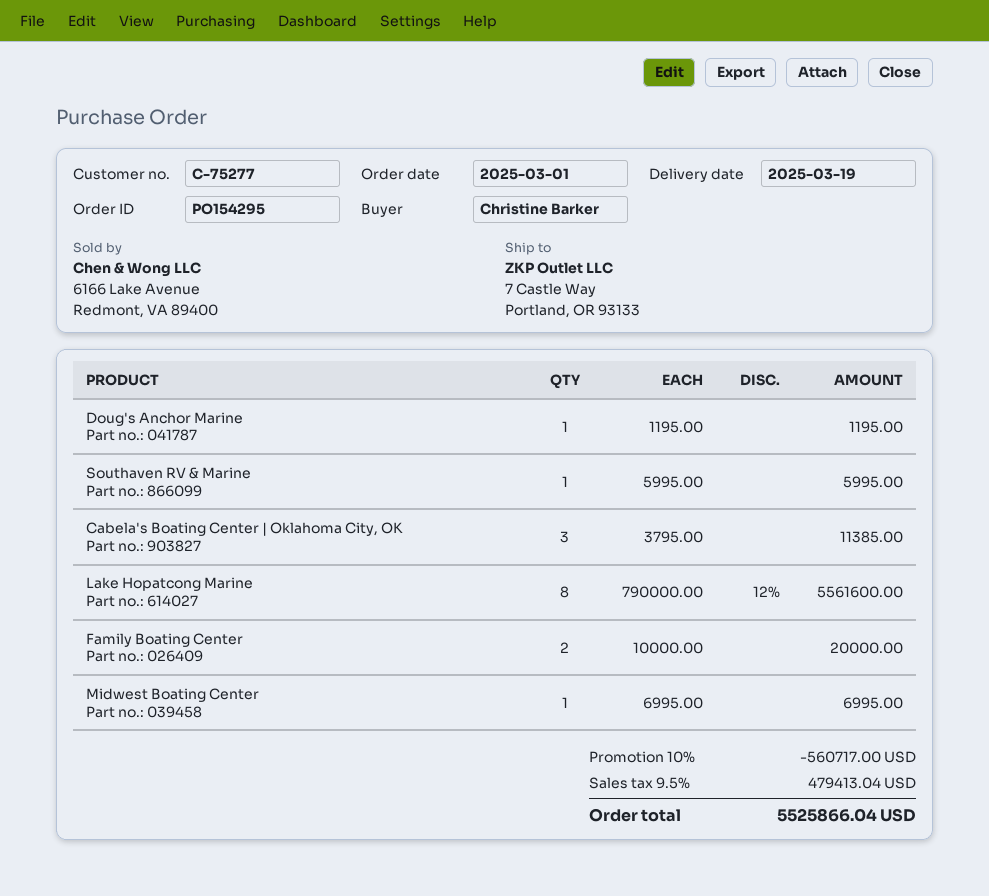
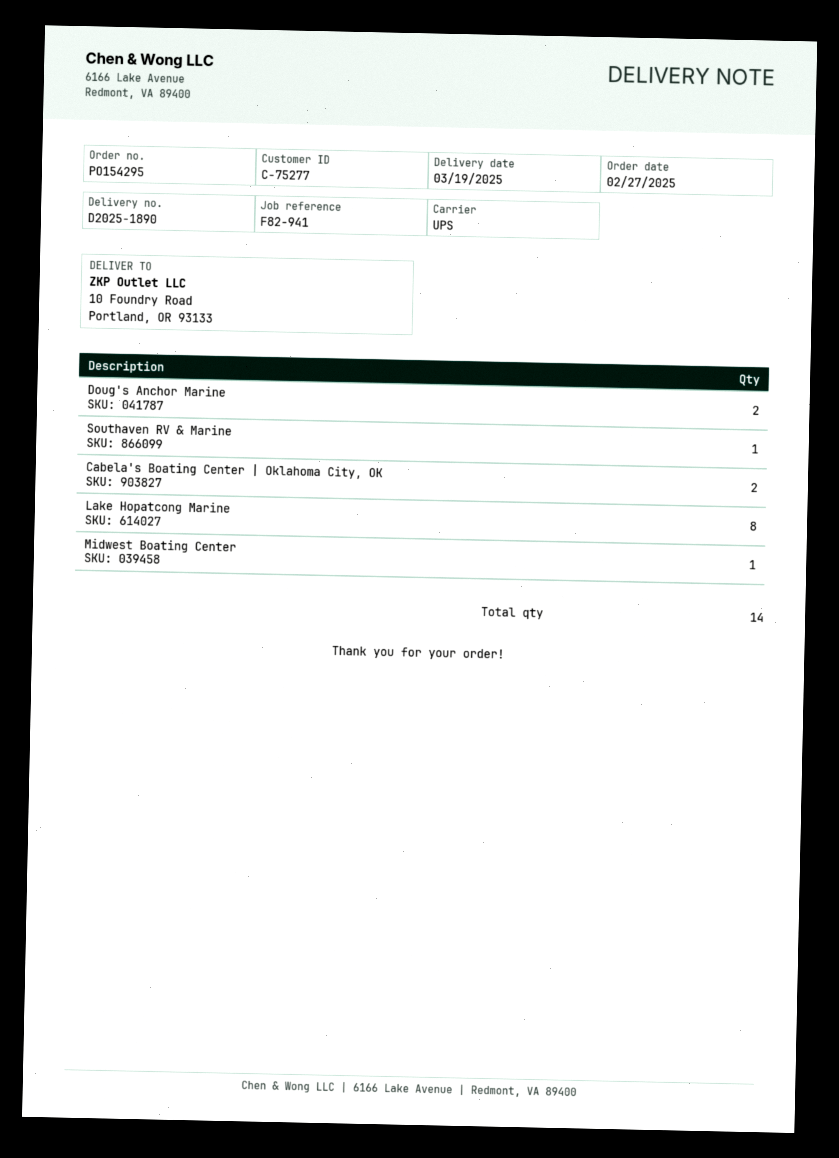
order date: 2025-03-01 -> 2025-02-27
ship to: 7 Castle Way, Portland, OR 93133 -> 10 Foundry Road, Portland, OR 93133
Doug's Anchor Marine: 1 -> 2
Cabela's Boating Center | Oklahoma City, OK: 3 -> 2
Family Boating Center: 2 -> none

